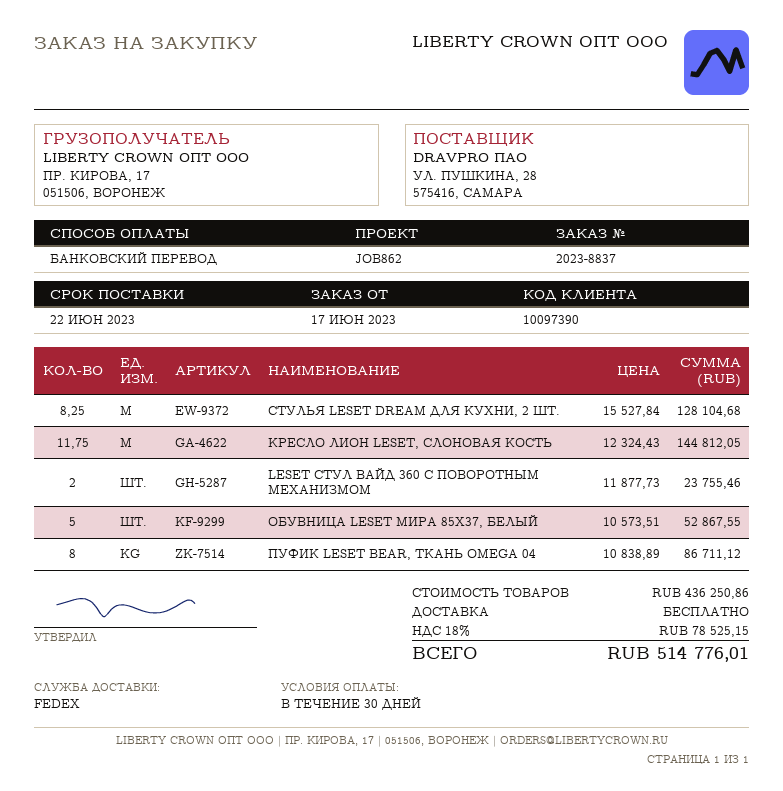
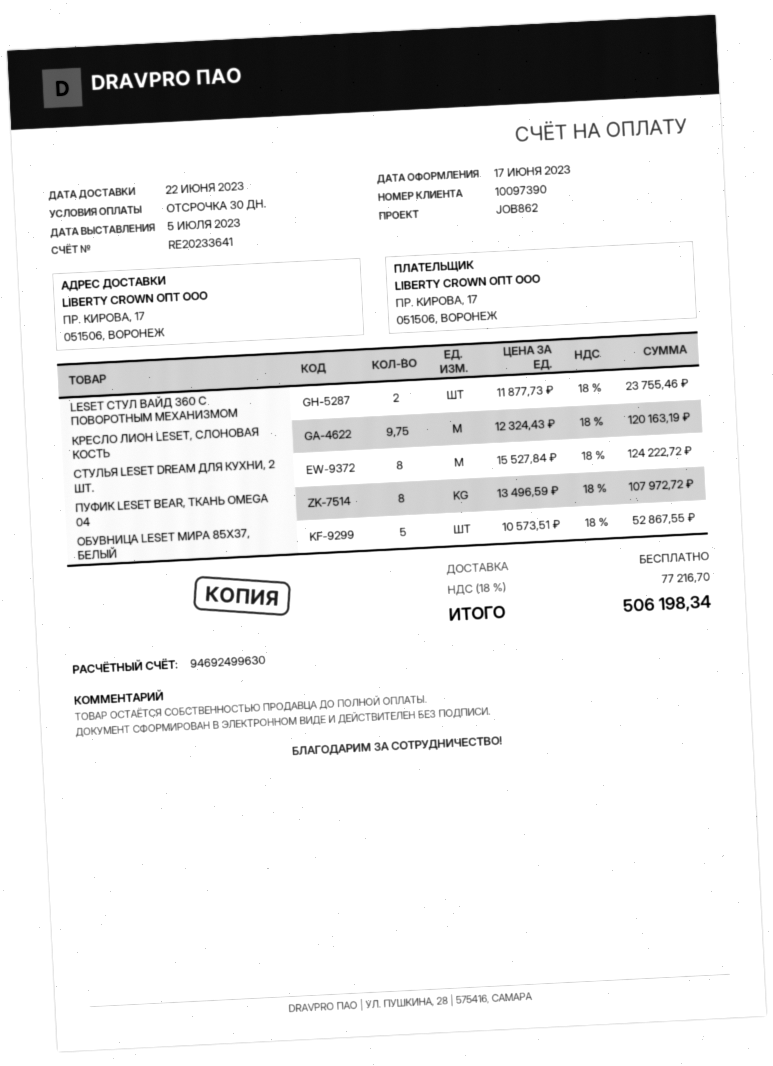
СТУЛЬЯ LESET DREAM ДЛЯ КУХНИ, 2 ШТ.: 8.25 x 15527.84 = 128104.68 -> 8 x 15527.84 = 124222.72
КРЕСЛО ЛИОН LESET, СЛОНОВАЯ КОСТЬ: 11.75 x 12324.43 = 144812.05 -> 9.75 x 12324.43 = 120163.19
ПУФИК LESET BEAR, ТКАНЬ OMEGA 04: 8 x 10838.89 = 86711.12 -> 8 x 13496.59 = 107972.72
tax: 18% = 78525.15 -> 18% = 77216.70
total: 514776.01 -> 506198.34

